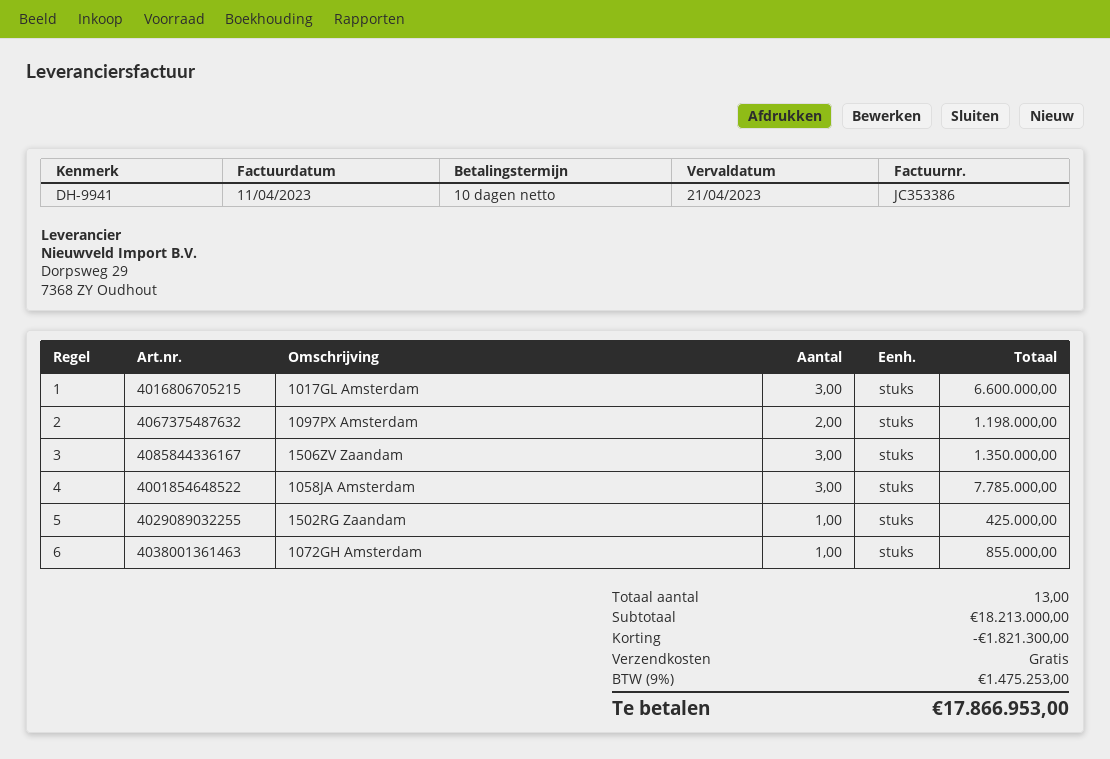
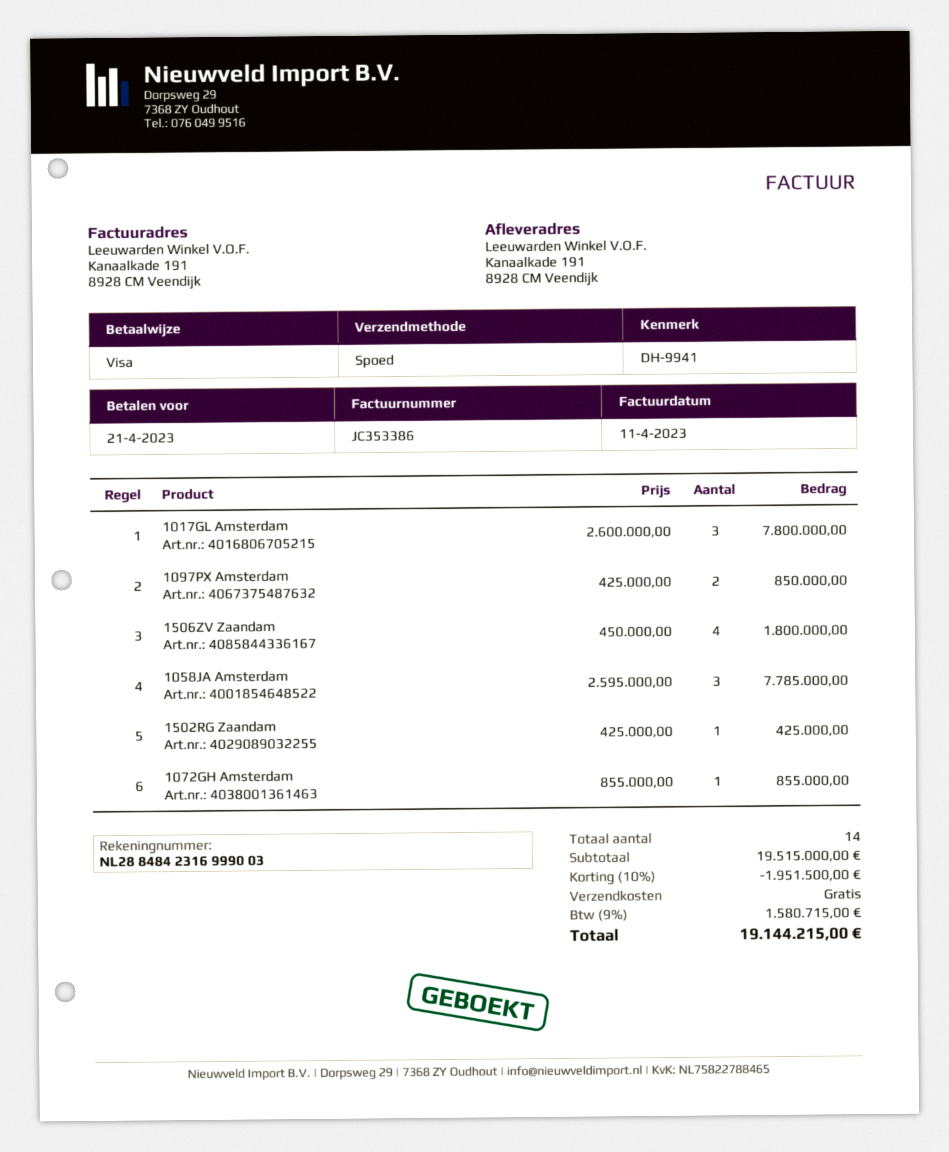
1017GL Amsterdam: 3 for 6600000.00 -> 3 for 7800000.00
1097PX Amsterdam: 2 for 1198000.00 -> 2 for 850000.00
1506ZV Zaandam: 3 for 1350000.00 -> 4 for 1800000.00
total quantity: 13 -> 14
subtotal: 18213000.00 -> 19515000.00
discount: 1821300.00 -> 1951500.00
tax: 9% = 1475253.00 -> 9% = 1580715.00
total: 17866953.00 -> 19144215.00

